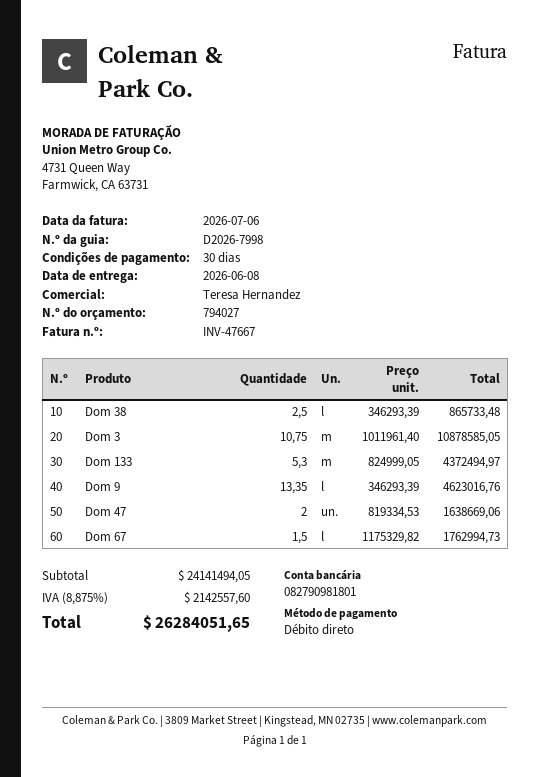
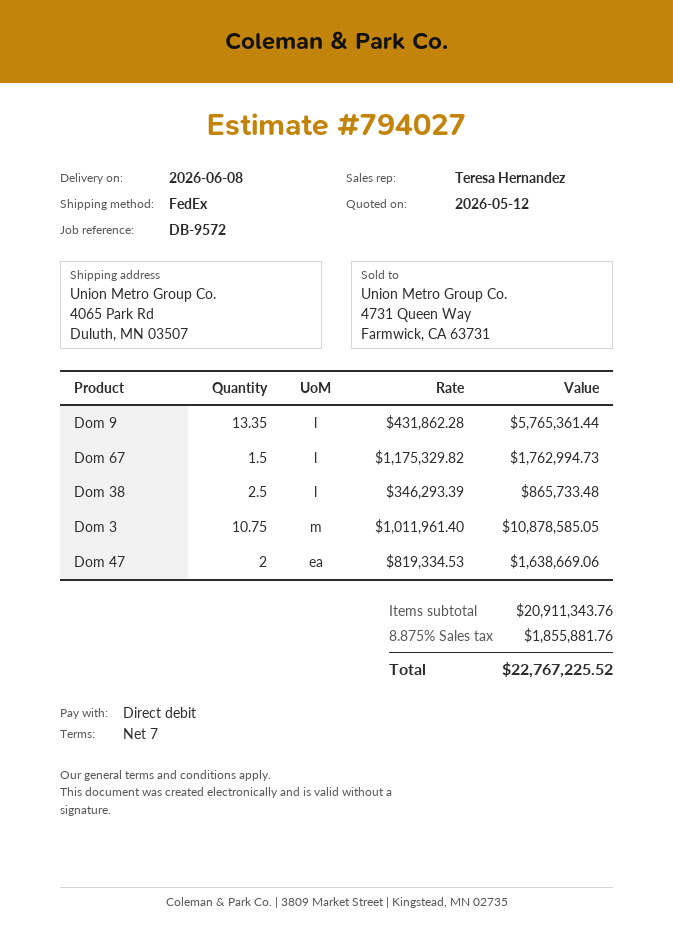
payment terms: 30 days -> 7 days
Dom 133: 5.3 x 824999.05 = 4372494.97 -> none
Dom 9: 13.35 x 346293.39 = 4623016.76 -> 13.35 x 431862.28 = 5765361.44
subtotal: 24141494.05 -> 20911343.76
tax: 8.875% = 2142557.60 -> 8.875% = 1855881.76
total: 26284051.65 -> 22767225.52

